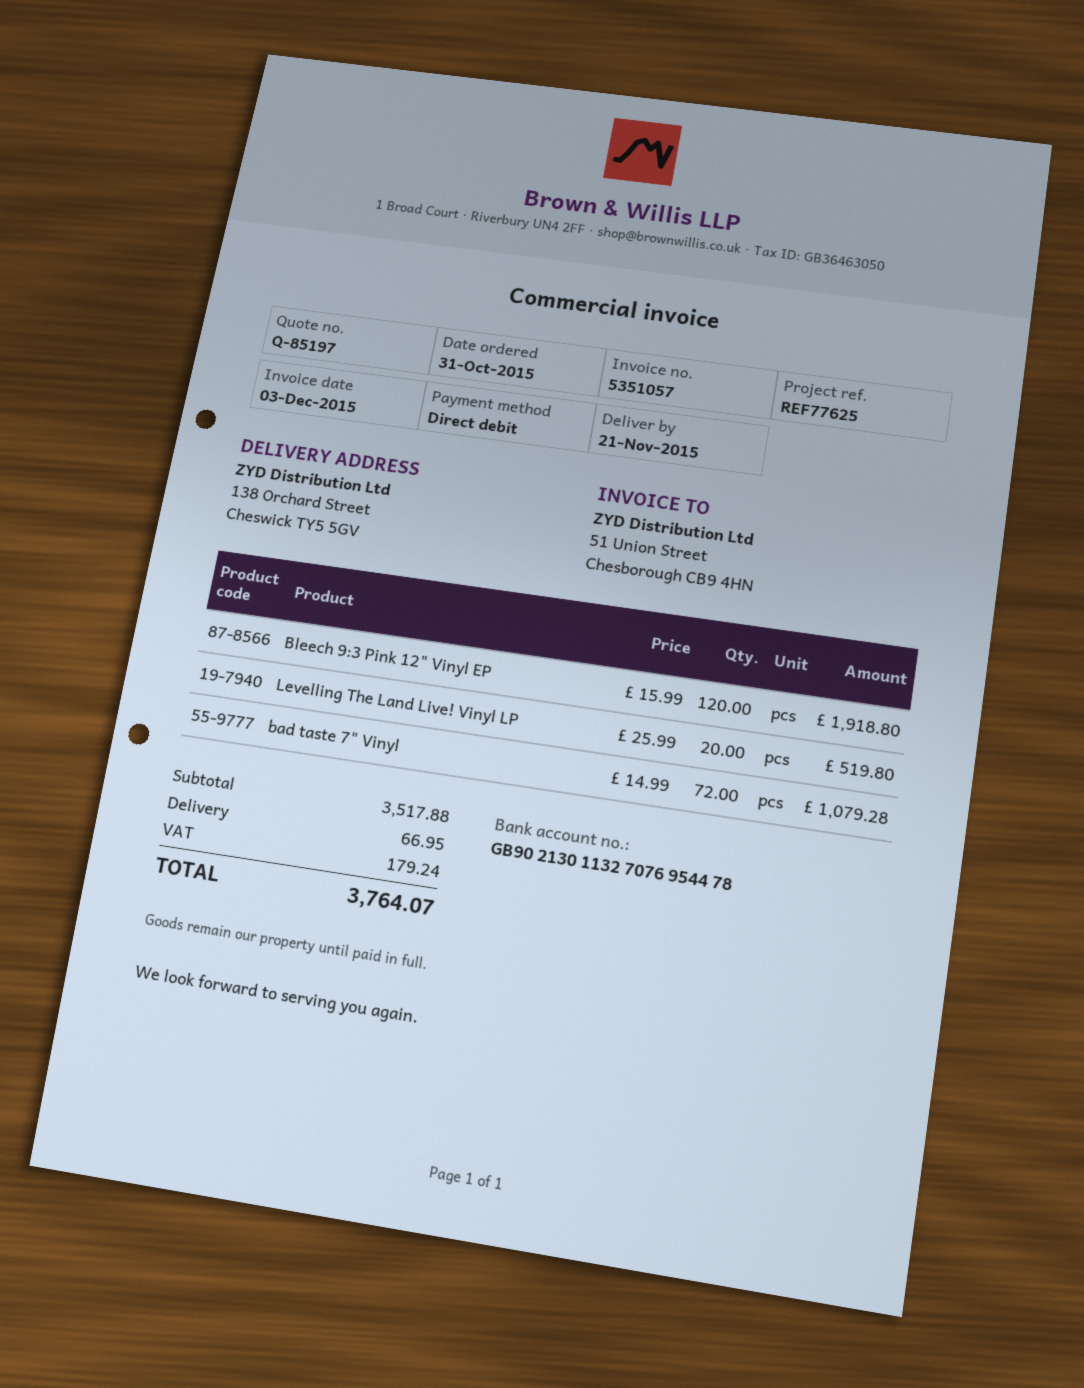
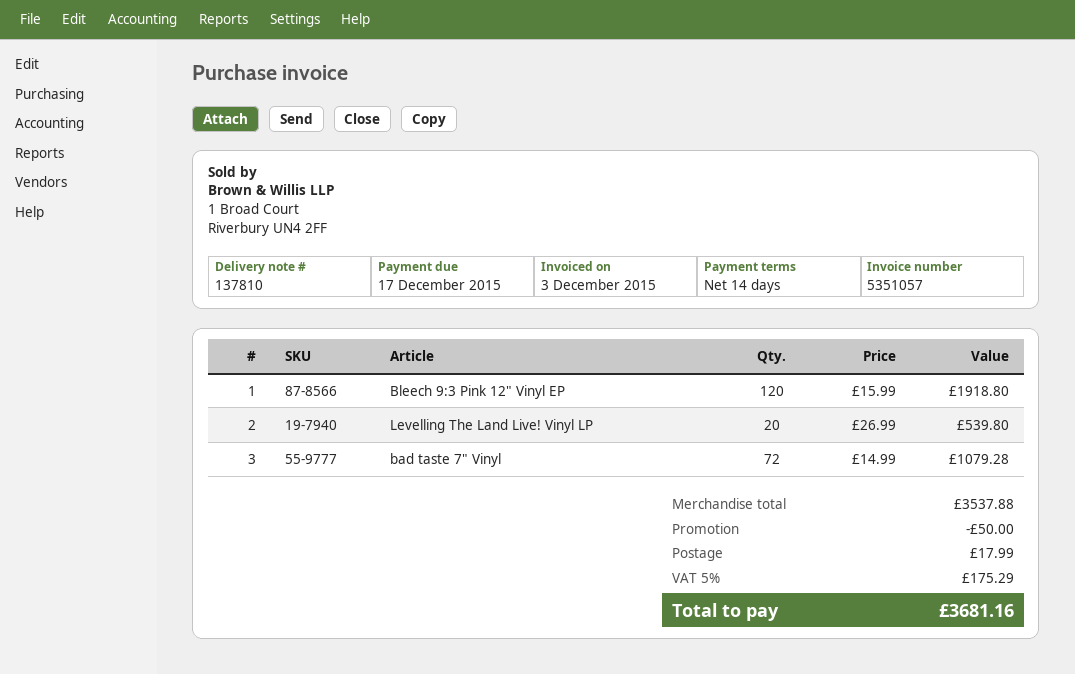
Levelling The Land Live! Vinyl LP: 20 x 25.99 = 519.80 -> 20 x 26.99 = 539.80
subtotal: 3517.88 -> 3537.88
discount: none -> 50.00
shipping: 66.95 -> 17.99
tax: 179.24 -> 175.29
total: 3764.07 -> 3681.16

